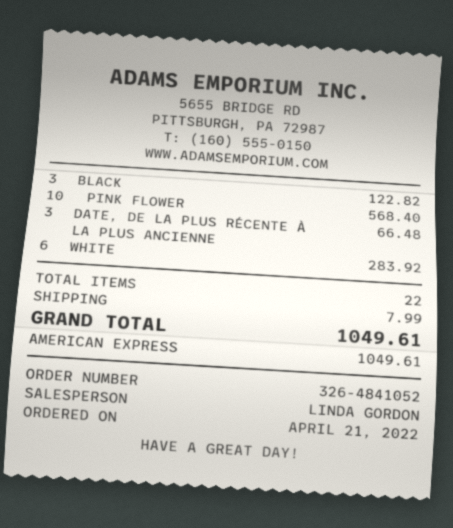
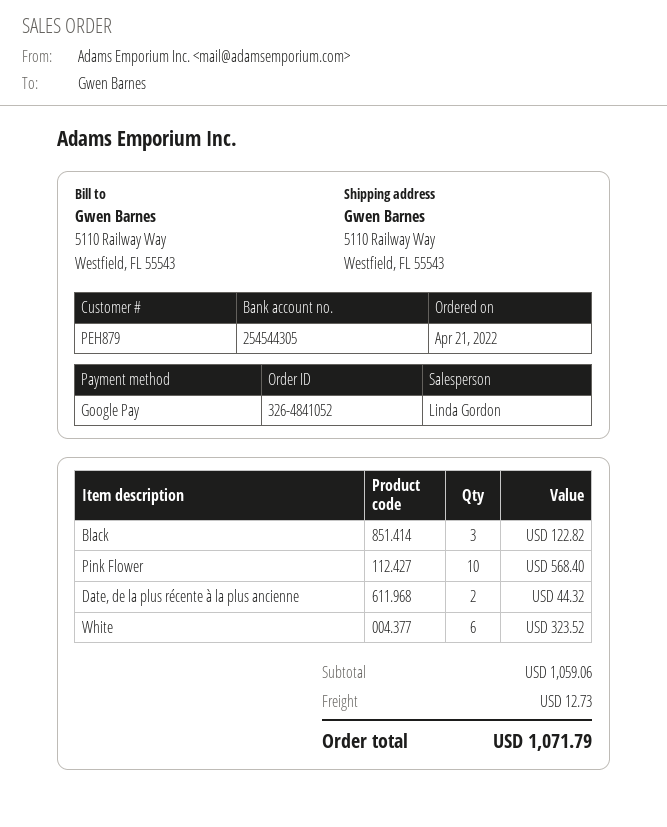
payment method: American Express -> Google Pay
DATE, DE LA PLUS RÉCENTE À LA PLUS ANCIENNE: 3 for 66.48 -> 2 for 44.32
WHITE: 6 for 283.92 -> 6 for 323.52
shipping: 7.99 -> 12.73
total: 1049.61 -> 1071.79

